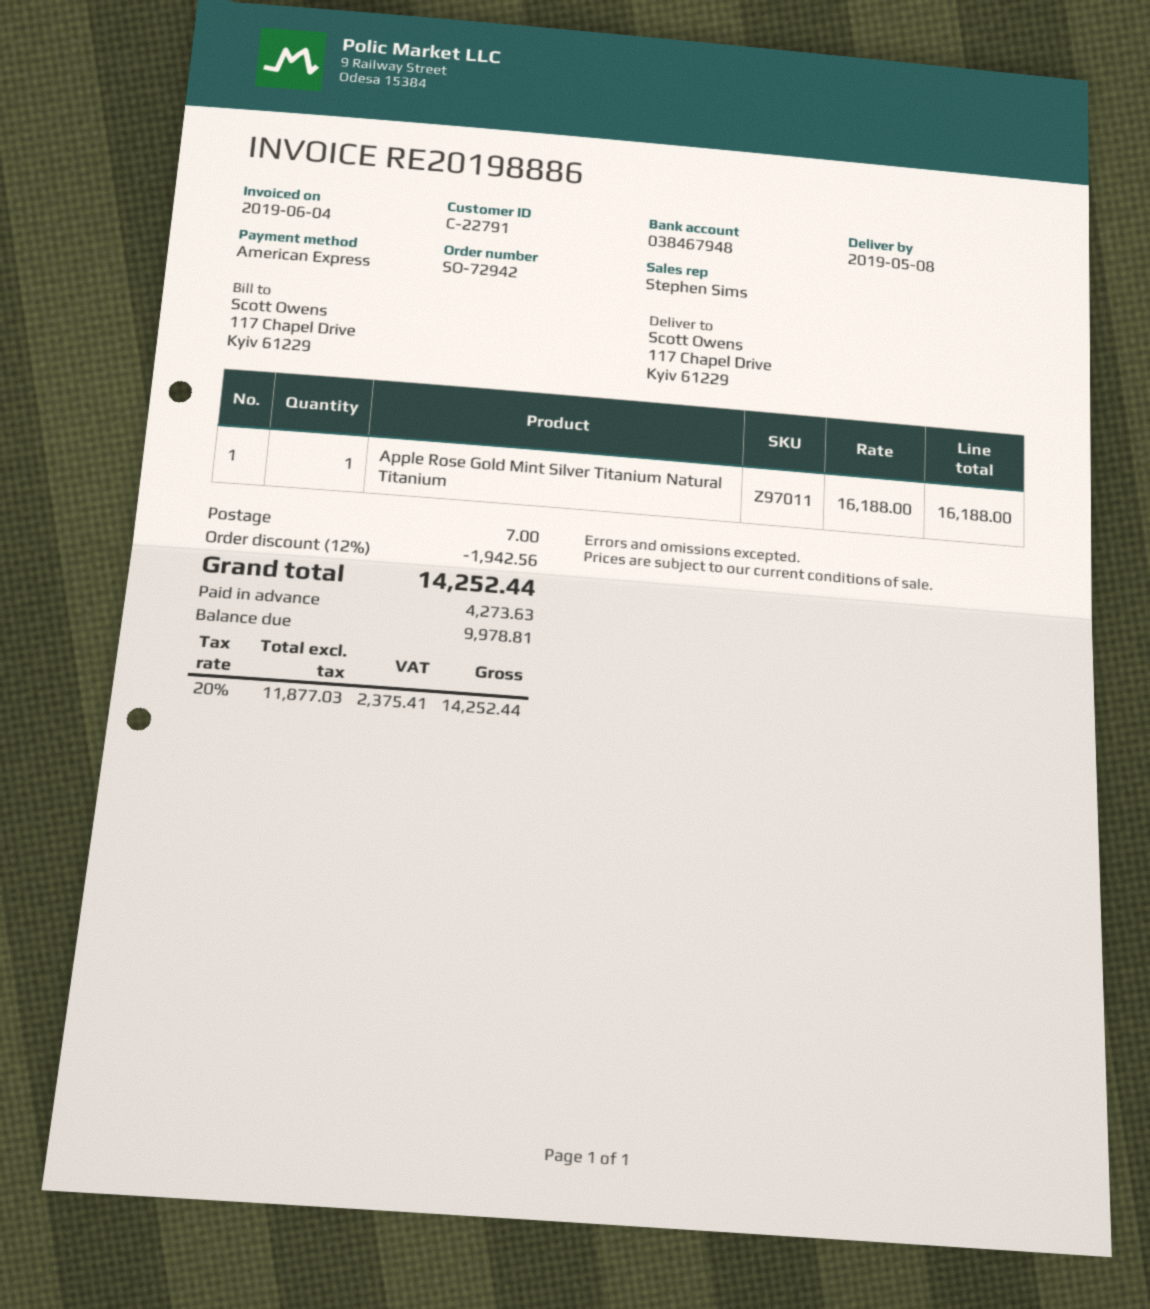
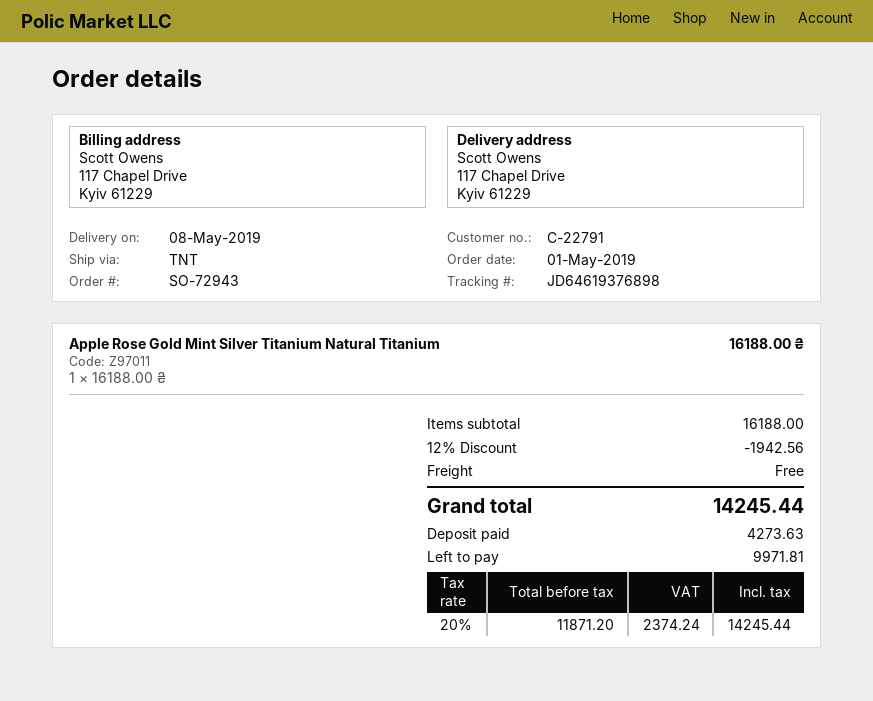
order number: SO-72942 -> SO-72943
shipping: 7.00 -> 0.00
net: 11877.03 -> 11871.20
tax: 20% = 2375.41 -> 20% = 2374.24
total: 14252.44 -> 14245.44
balance: 9978.81 -> 9971.81

